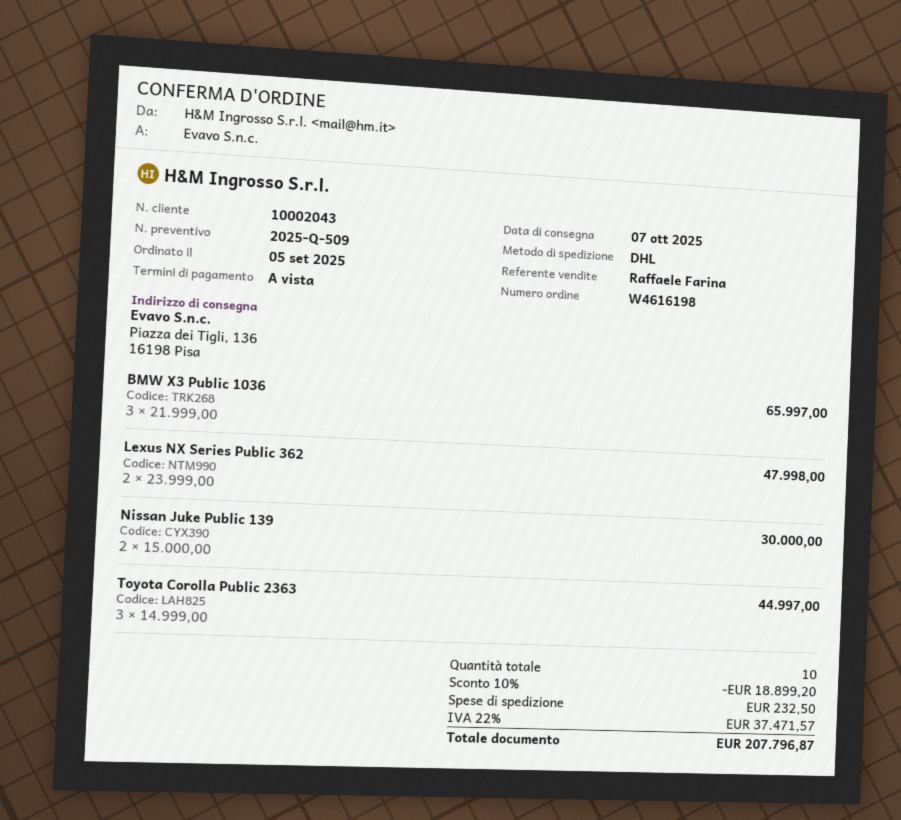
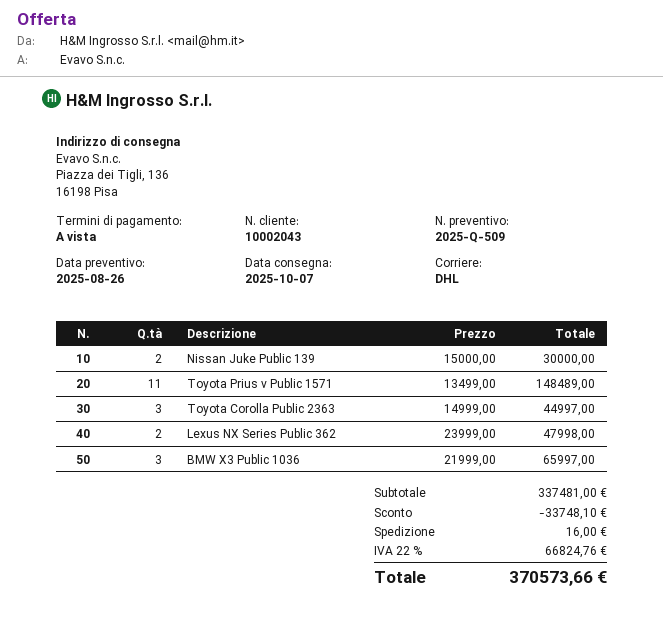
Toyota Prius v Public 1571: none -> 11 x 13499.00 = 148489.00
discount: 18899.20 -> 33748.10
shipping: 232.50 -> 16.00
tax: 22% = 37471.57 -> 22% = 66824.76
total: 207796.87 -> 370573.66

